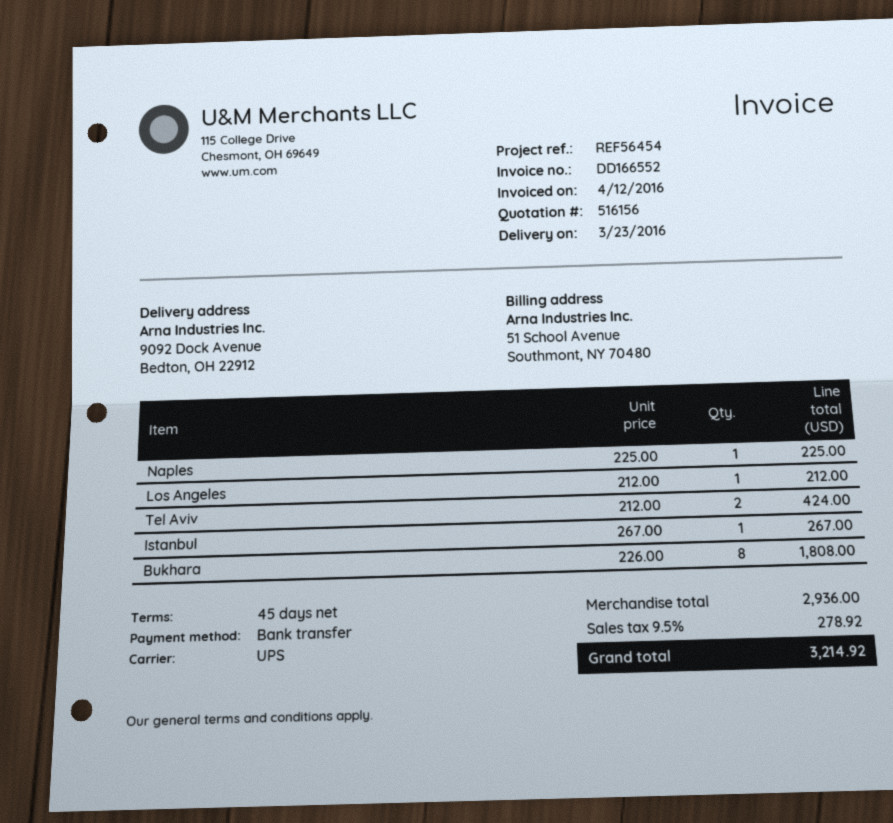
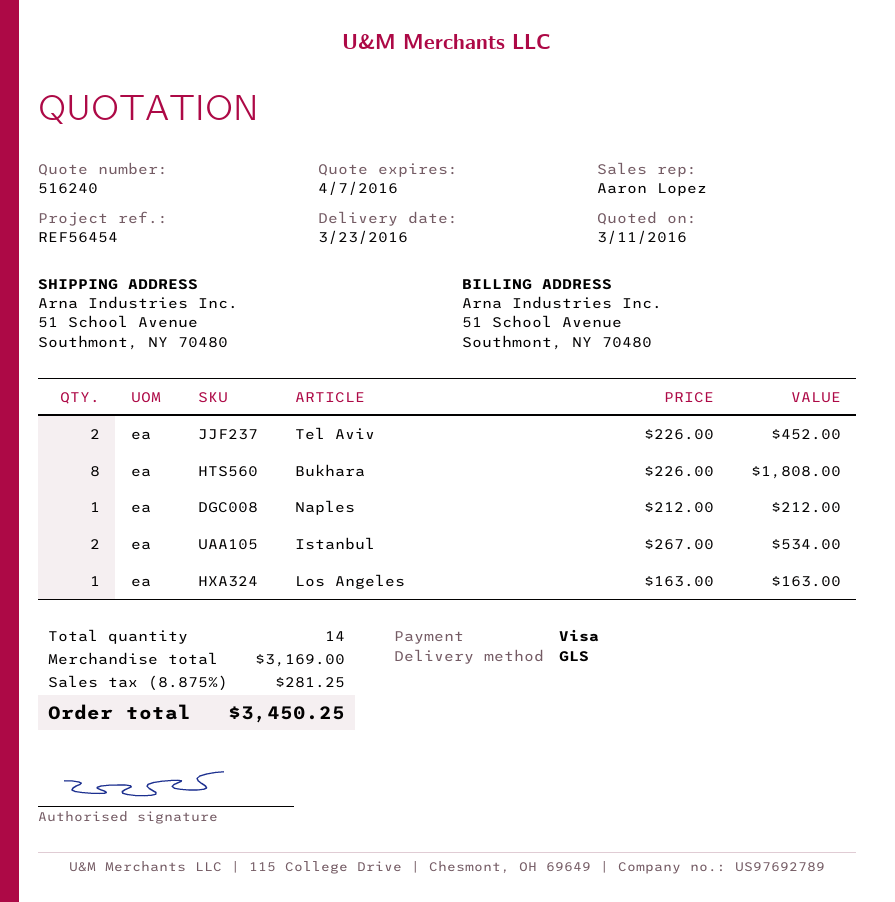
quote number: 516156 -> 516240
payment method: bank transfer -> Visa
shipping method: UPS -> GLS
ship to: 9092 Dock Avenue, Bedton, OH 22912 -> 51 School Avenue, Southmont, NY 70480
Naples: 1 x 225.00 = 225.00 -> 1 x 212.00 = 212.00
Los Angeles: 1 x 212.00 = 212.00 -> 1 x 163.00 = 163.00
Tel Aviv: 2 x 212.00 = 424.00 -> 2 x 226.00 = 452.00
Istanbul: 1 x 267.00 = 267.00 -> 2 x 267.00 = 534.00
subtotal: 2936.00 -> 3169.00
tax: 9.5% = 278.92 -> 8.875% = 281.25
total: 3214.92 -> 3450.25

